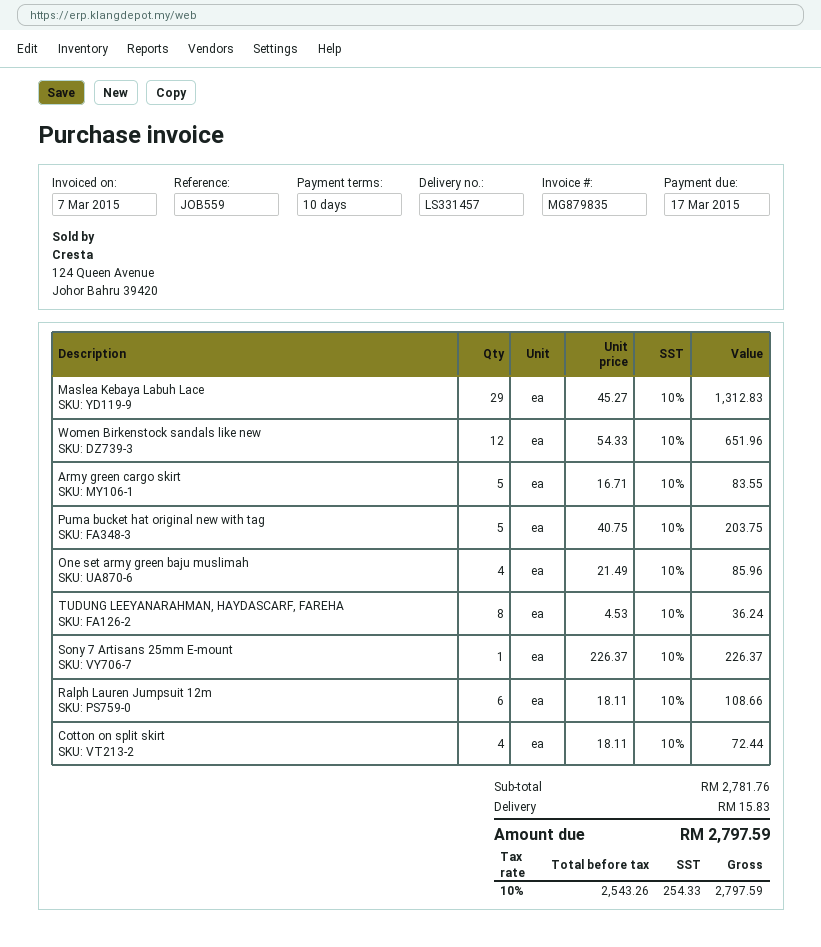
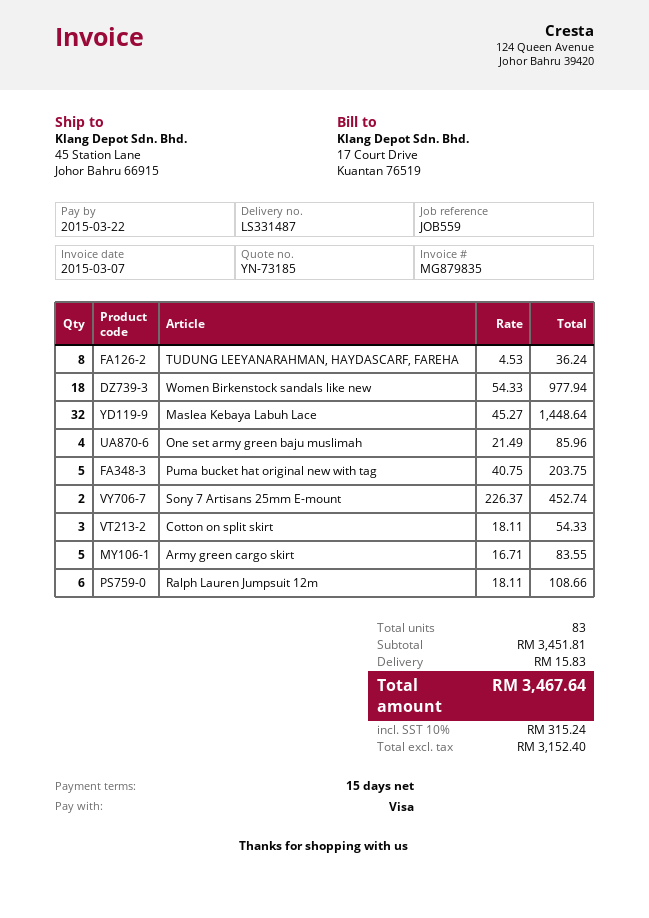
delivery note number: LS331457 -> LS331487
payment terms: 10 days -> 15 days
due date: 2015-03-17 -> 2015-03-22
Maslea Kebaya Labuh Lace: 29 x 45.27 = 1312.83 -> 32 x 45.27 = 1448.64
Women Birkenstock sandals like new: 12 x 54.33 = 651.96 -> 18 x 54.33 = 977.94
Sony 7 Artisans 25mm E-mount: 1 x 226.37 = 226.37 -> 2 x 226.37 = 452.74
Cotton on split skirt: 4 x 18.11 = 72.44 -> 3 x 18.11 = 54.33
subtotal: 2781.76 -> 3451.81
net: 2543.26 -> 3152.40
tax: 10% = 254.33 -> 10% = 315.24
total: 2797.59 -> 3467.64

